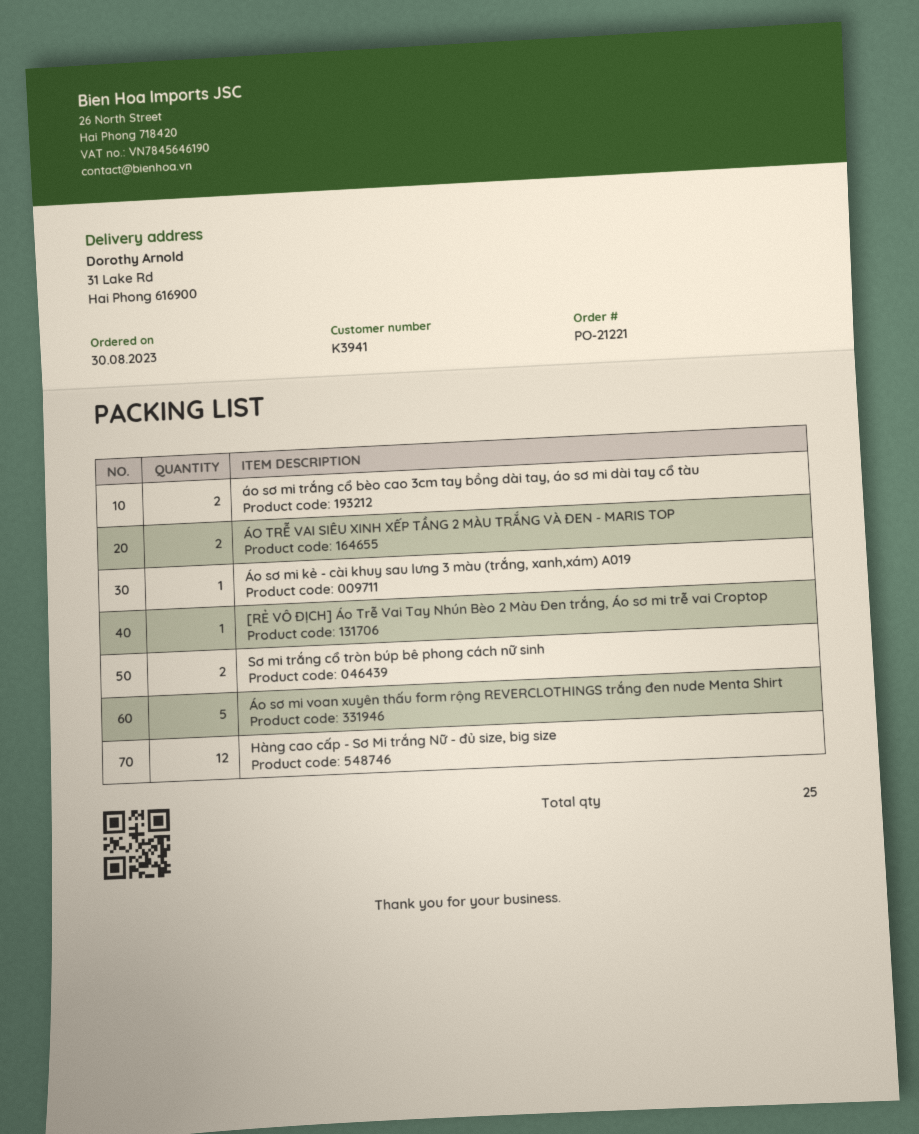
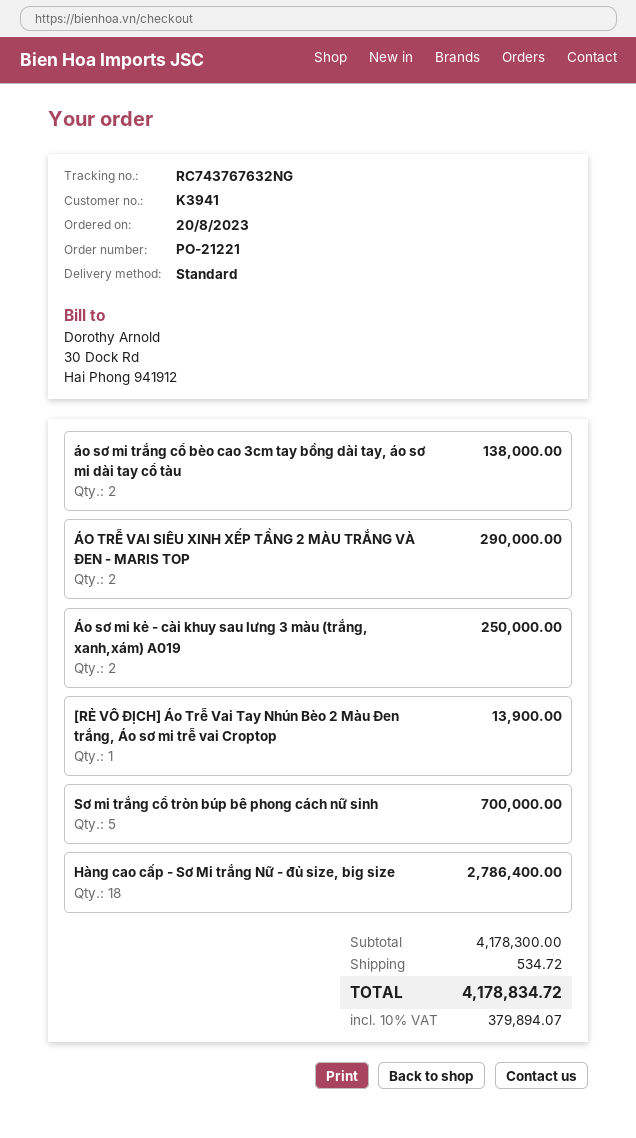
order date: 2023-08-30 -> 2023-08-20
Áo sơ mi kẻ - cài khuy sau lưng 3 màu (trắng, xanh,xám) A019: 1 -> 2
Sơ mi trắng cổ tròn búp bê phong cách nữ sinh: 2 -> 5
Áo sơ mi voan xuyên thấu form rộng REVERCLOTHINGS trắng đen nude Menta Shirt: 5 -> none
Hàng cao cấp - Sơ Mi trắng Nữ - đủ size, big size: 12 -> 18

